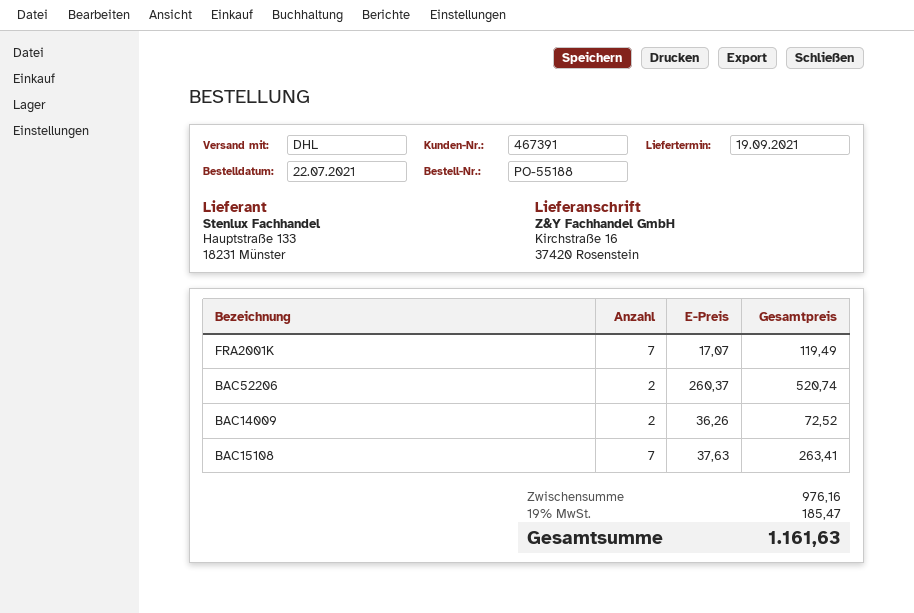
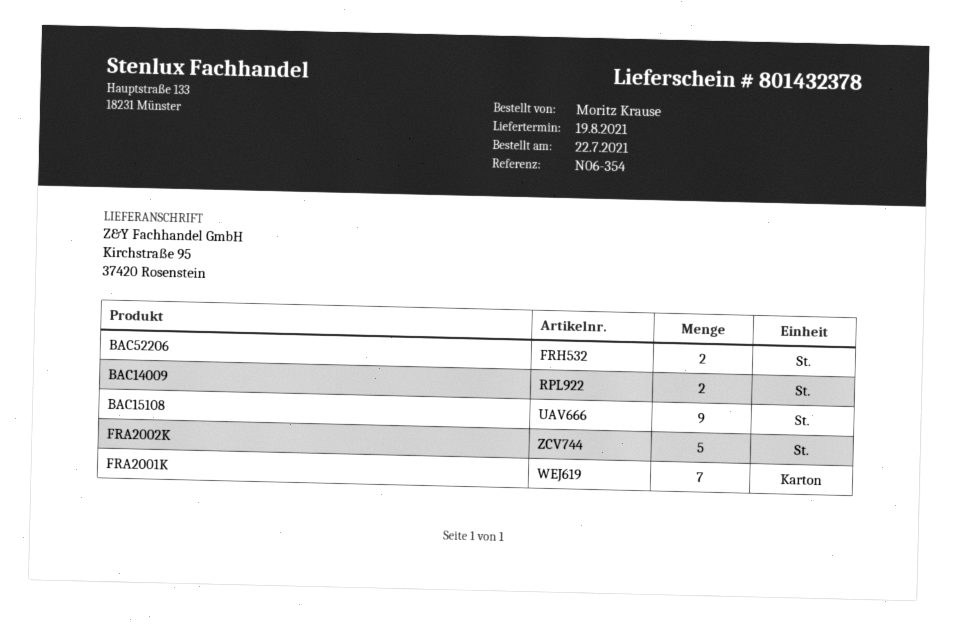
delivery date: 2021-09-19 -> 2021-08-19
ship to: Kirchstraße 16, 37420 Rosenstein -> Kirchstraße 95, 37420 Rosenstein
BAC15108: 7 -> 9
FRA2002K: none -> 5

